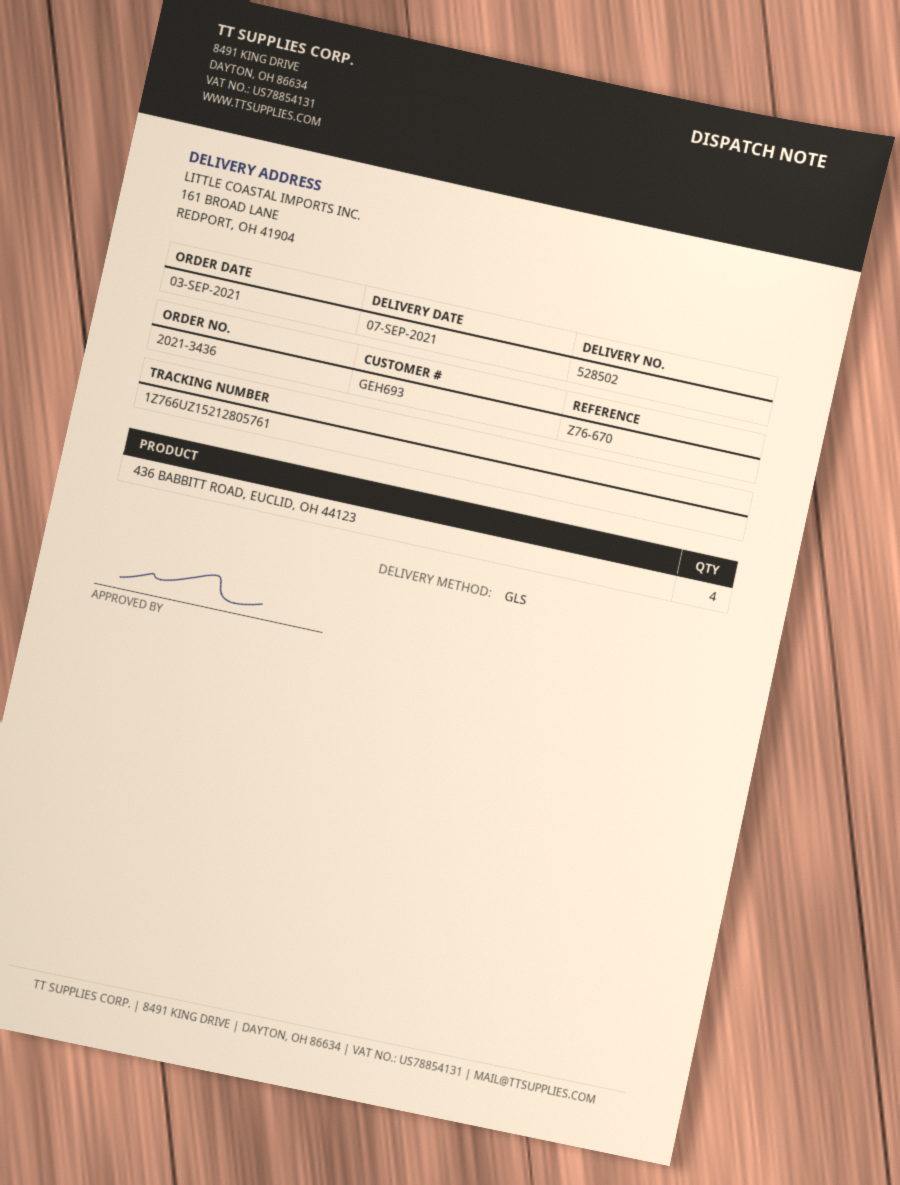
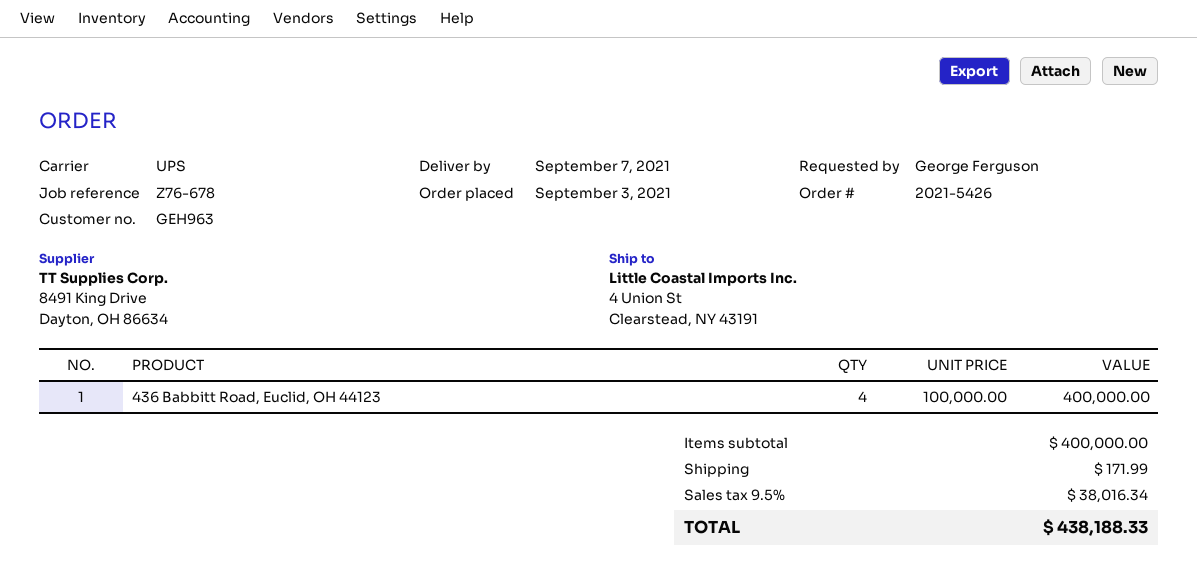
order number: 2021-3436 -> 2021-5426
customer number: GEH693 -> GEH963
reference: Z76-670 -> Z76-678
shipping method: GLS -> UPS
ship to: 161 BROAD LANE, REDPORT, OH 41904 -> 4 Union St, Clearstead, NY 43191

